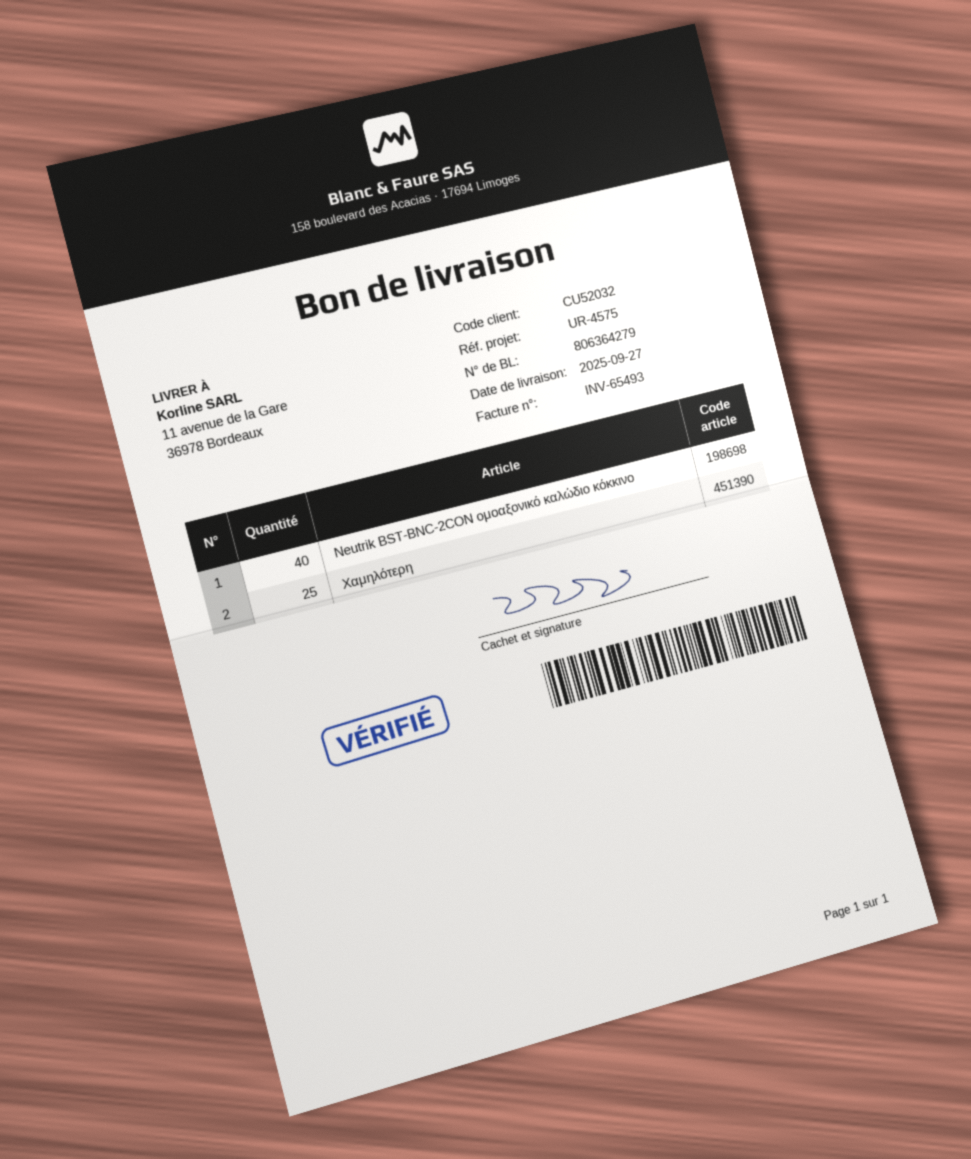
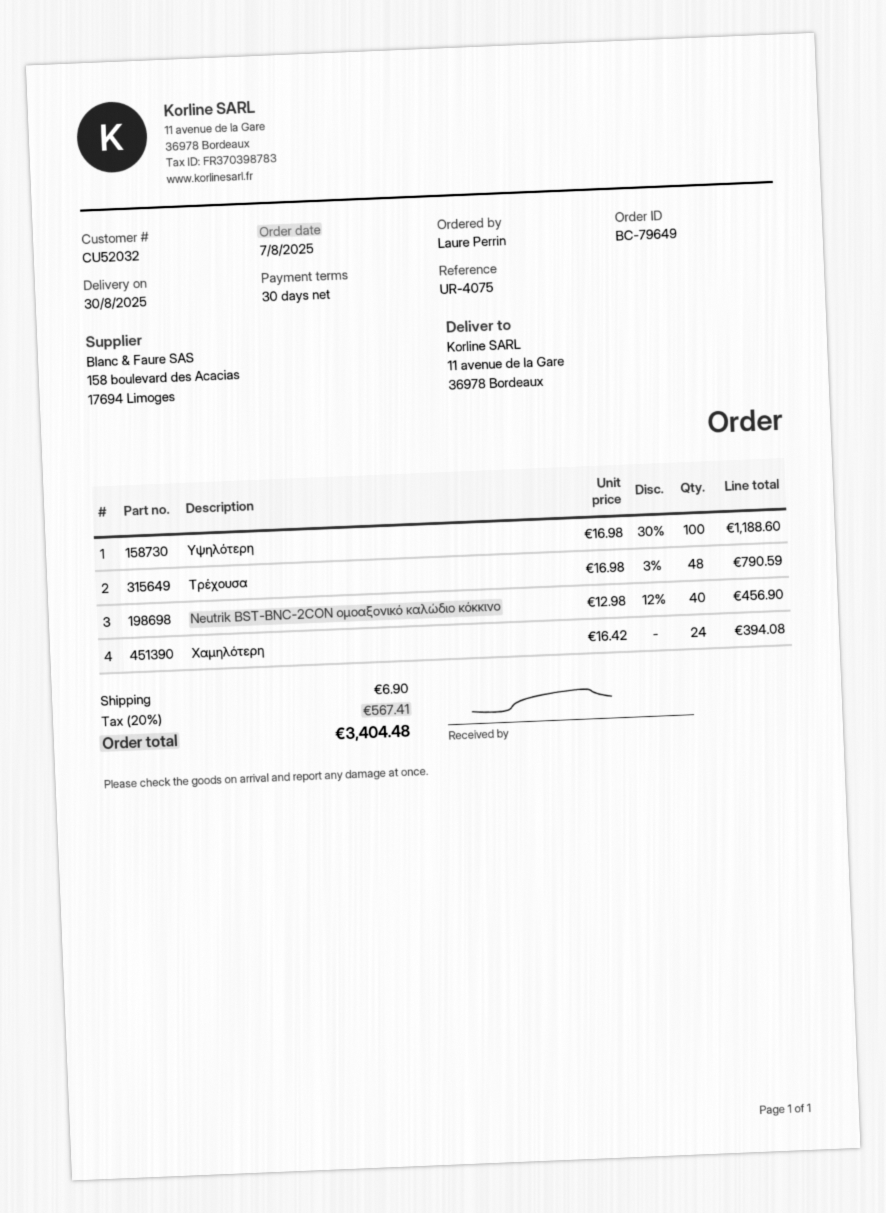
delivery date: 2025-09-27 -> 2025-08-30
reference: UR-4575 -> UR-4075
Χαμηλότερη: 25 -> 24
Υψηλότερη: none -> 100
Τρέχουσα: none -> 48

